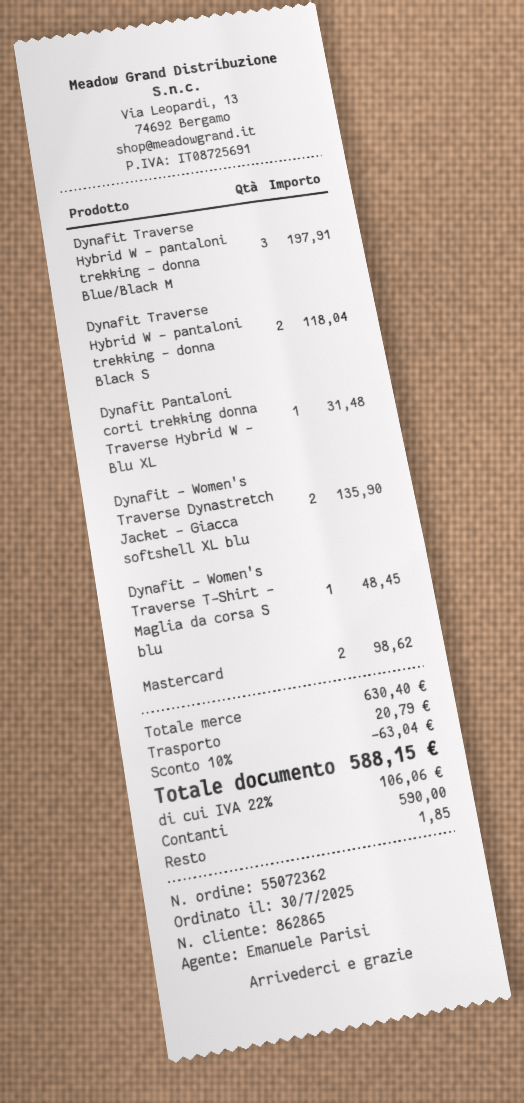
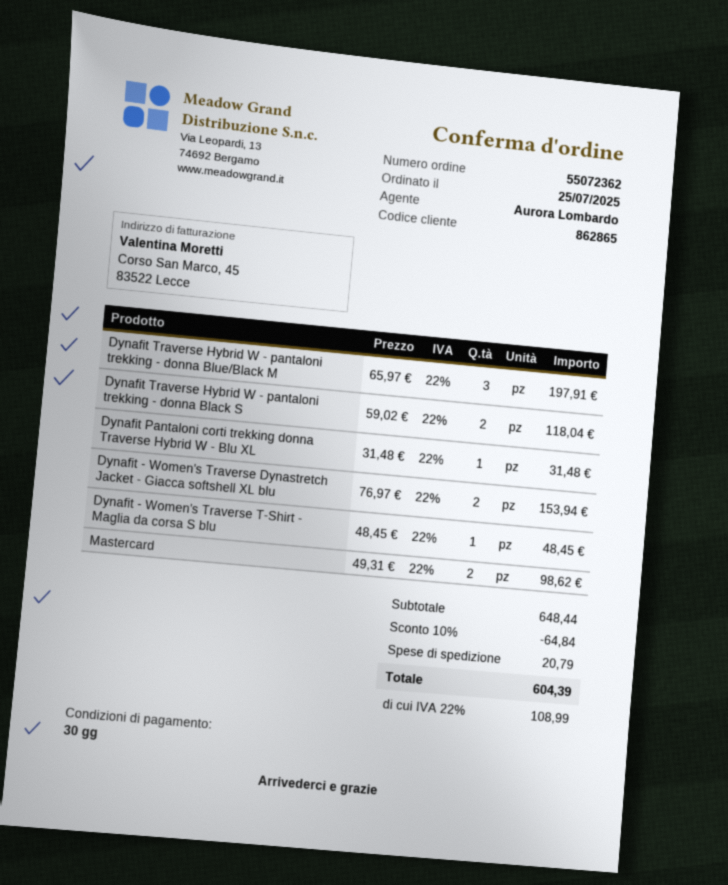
order date: 2025-07-30 -> 2025-07-25
sales rep: Emanuele Parisi -> Aurora Lombardo
Dynafit - Women's Traverse Dynastretch Jacket - Giacca softshell XL blu: 2 for 135.90 -> 2 for 153.94
subtotal: 630.40 -> 648.44
discount: 10% = 63.04 -> 10% = 64.84
tax: 22% = 106.06 -> 22% = 108.99
total: 588.15 -> 604.39

